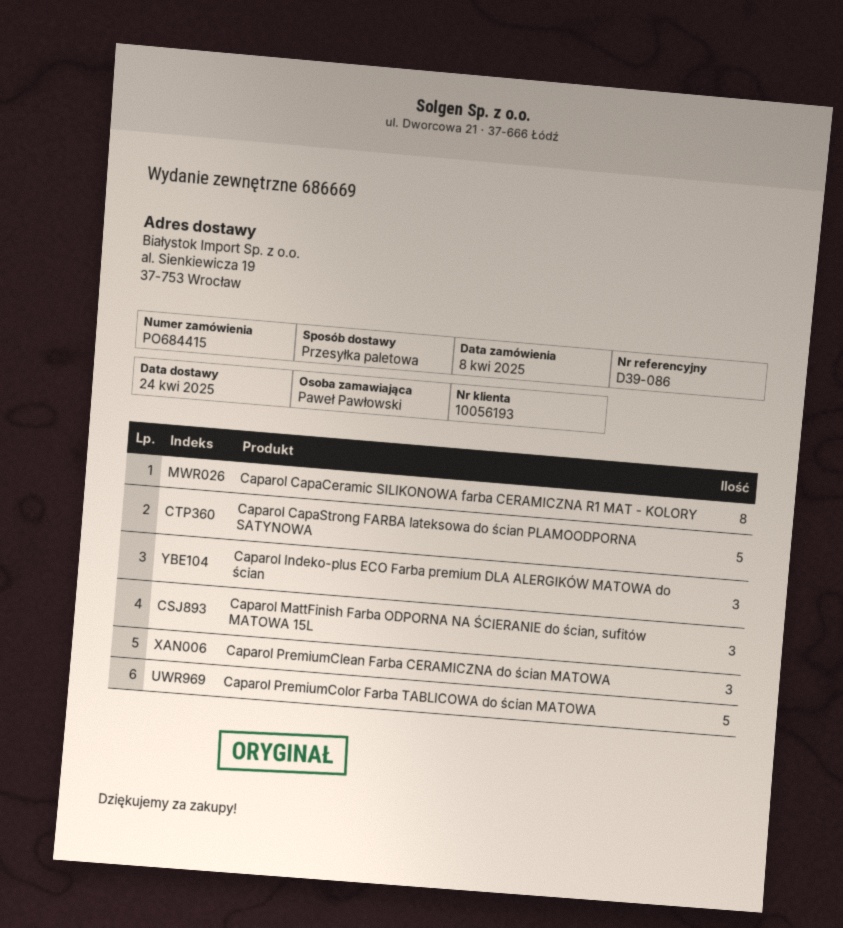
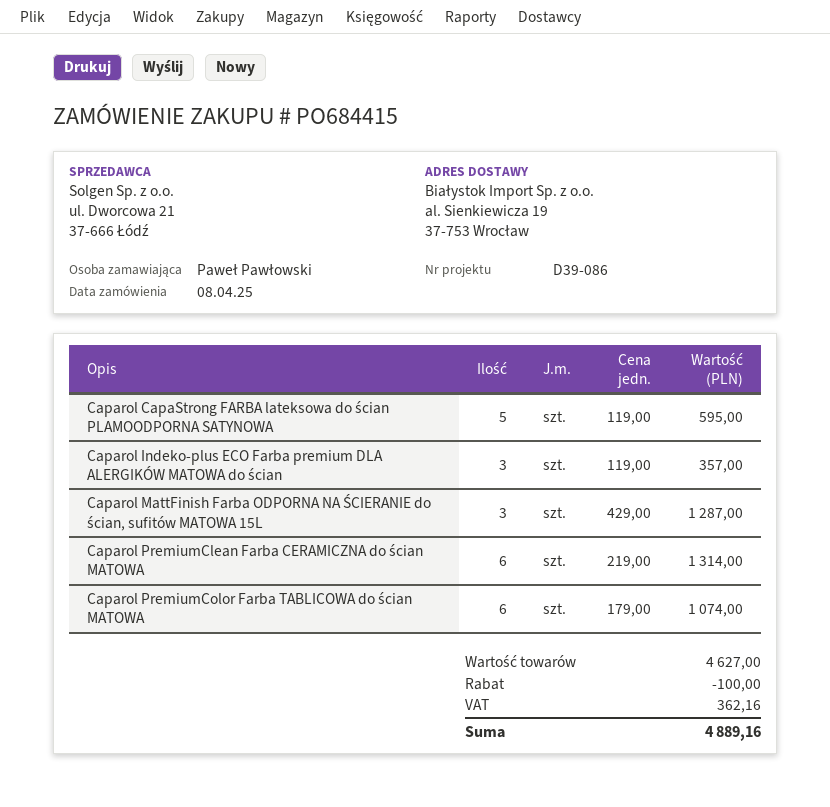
Caparol CapaCeramic SILIKONOWA farba CERAMICZNA R1 MAT - KOLORY: 8 -> none
Caparol PremiumClean Farba CERAMICZNA do ścian MATOWA: 3 -> 6
Caparol PremiumColor Farba TABLICOWA do ścian MATOWA: 5 -> 6

